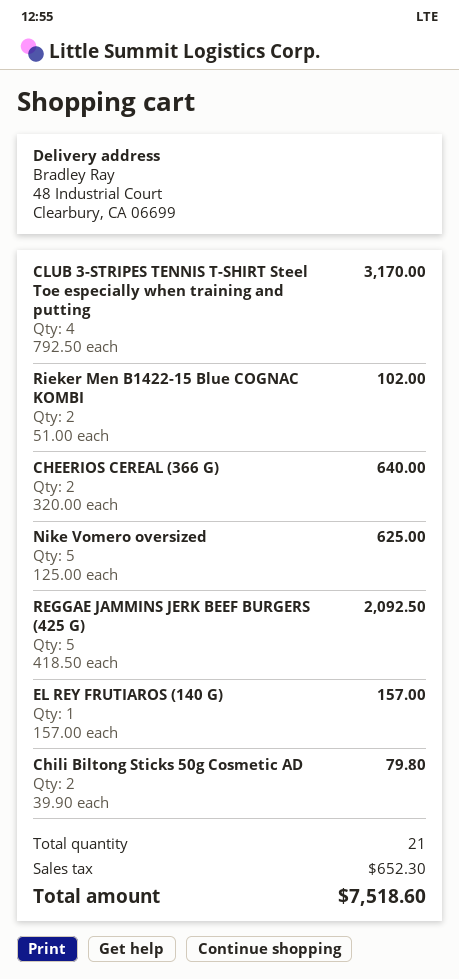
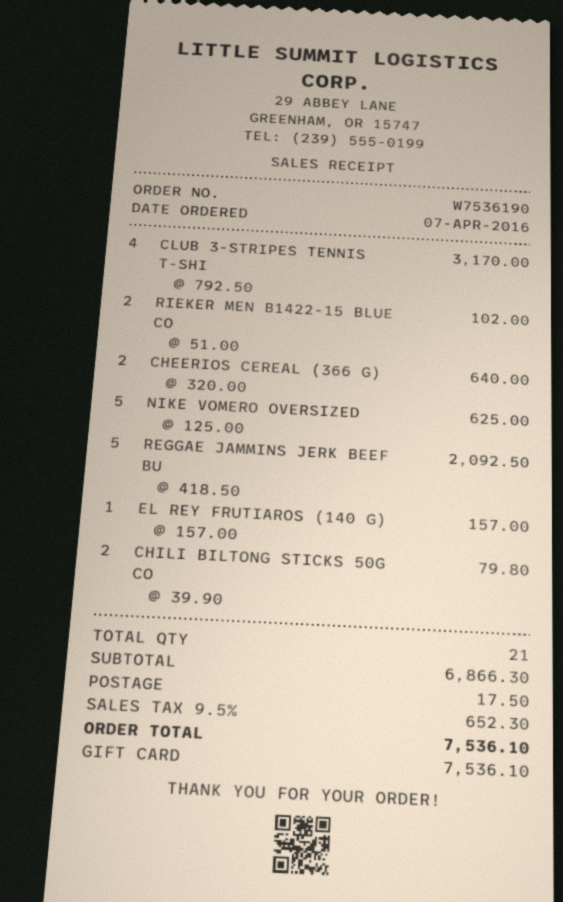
shipping: none -> 17.50
total: 7518.60 -> 7536.10

